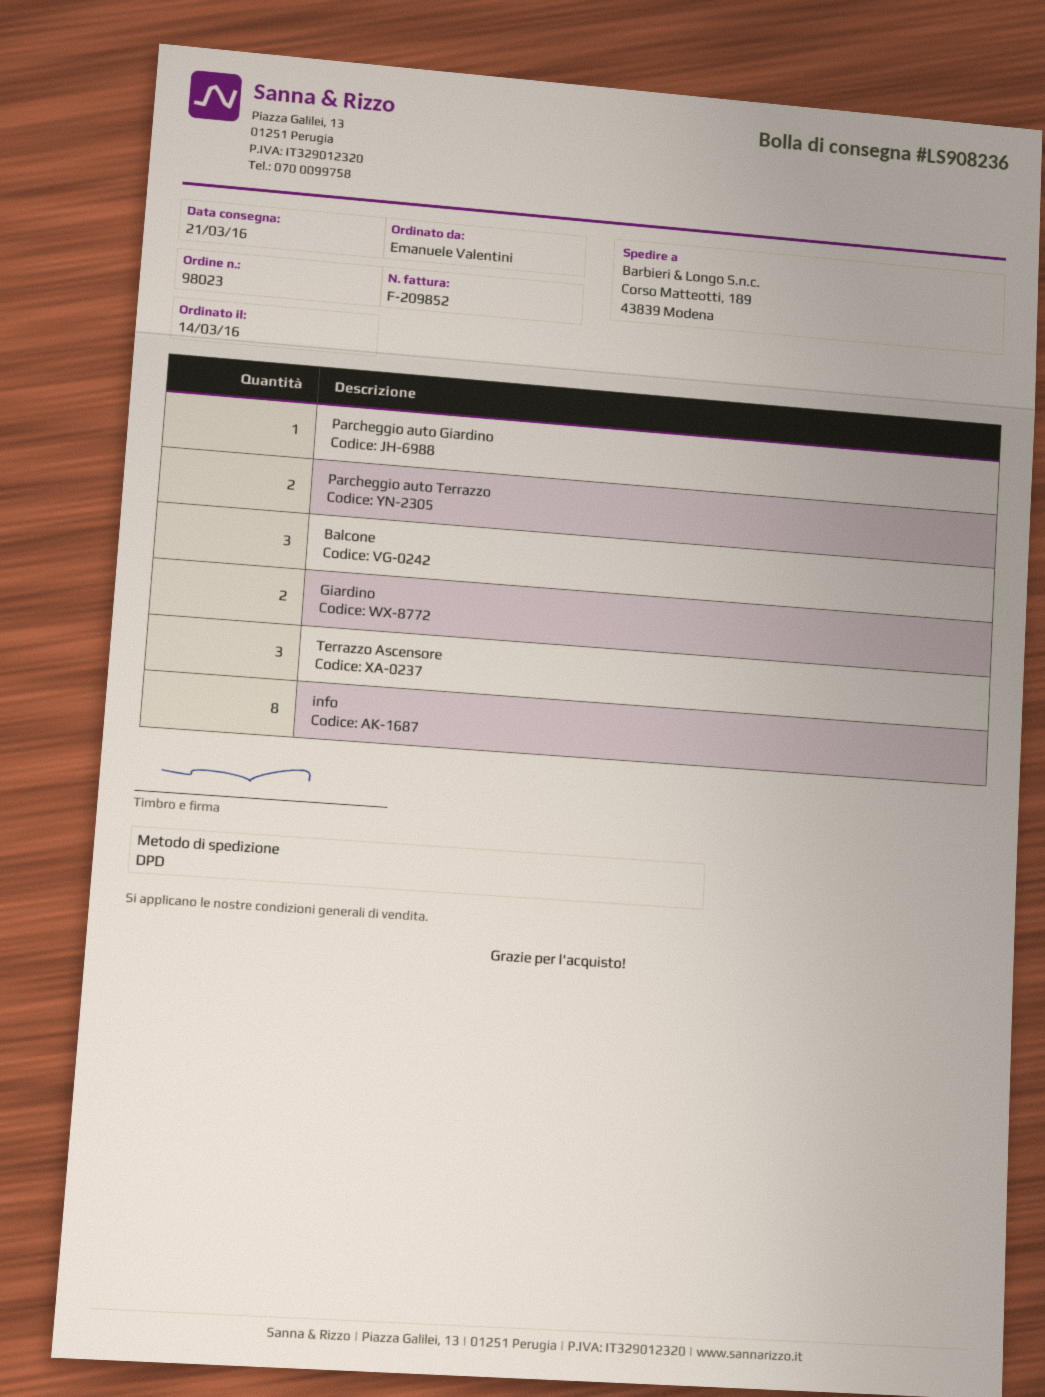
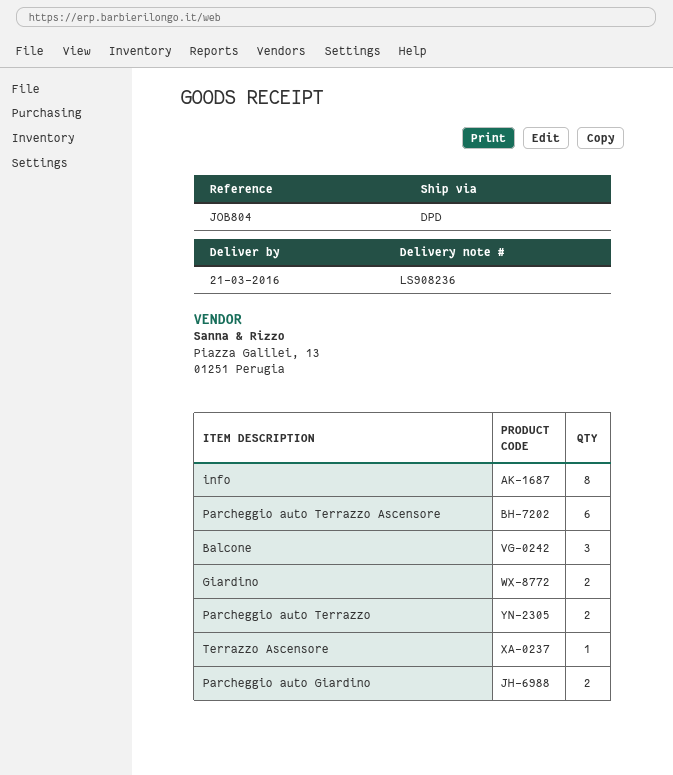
Parcheggio auto Giardino: 1 -> 2
Terrazzo Ascensore: 3 -> 1
Parcheggio auto Terrazzo Ascensore: none -> 6

